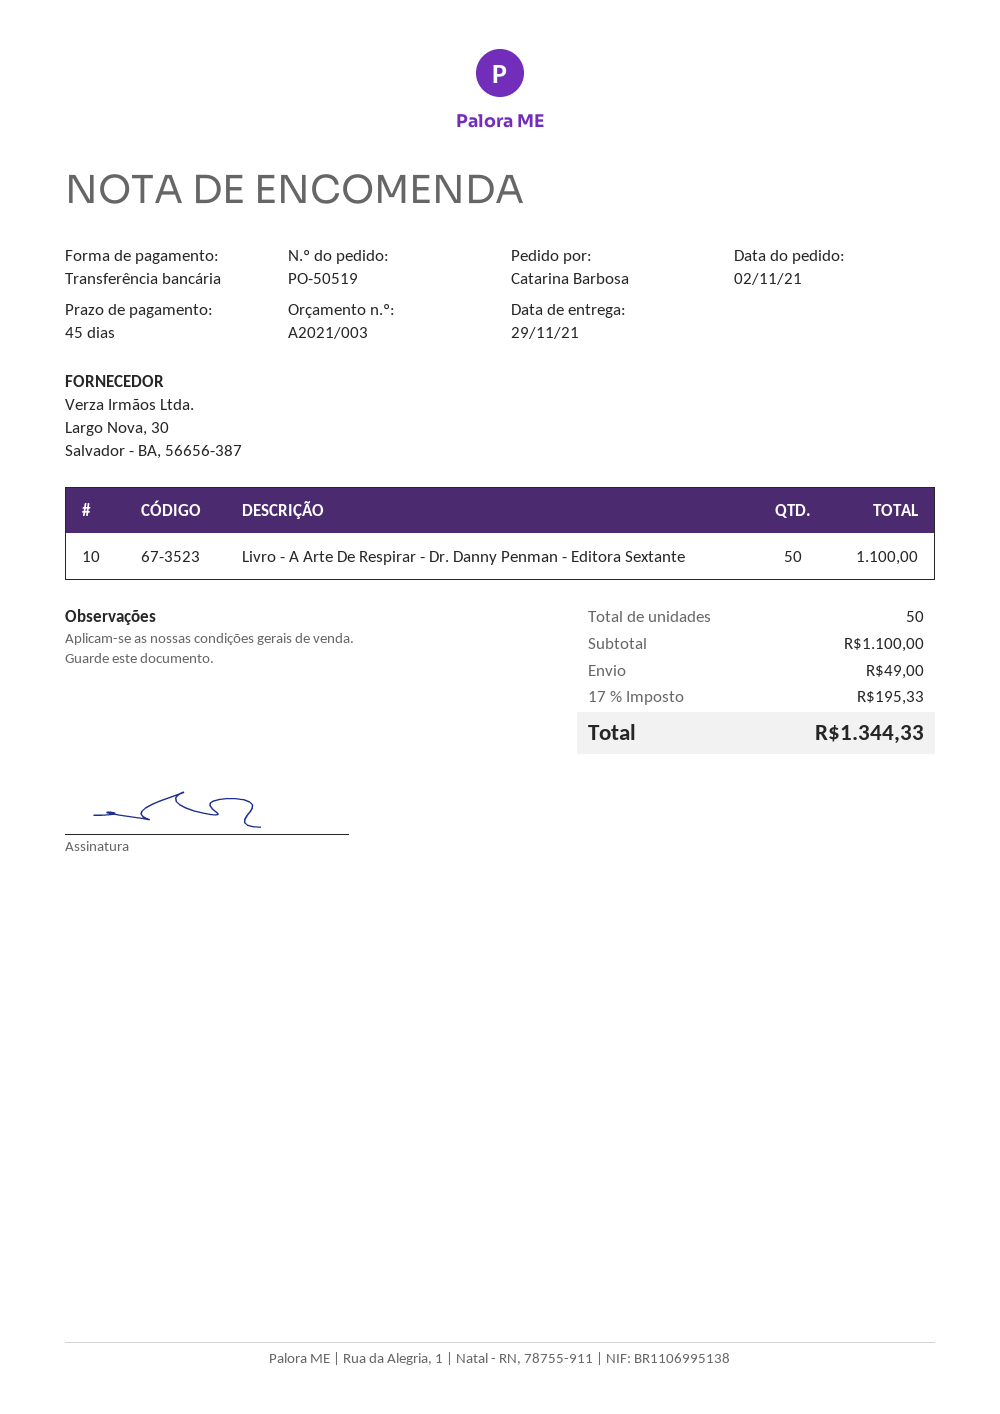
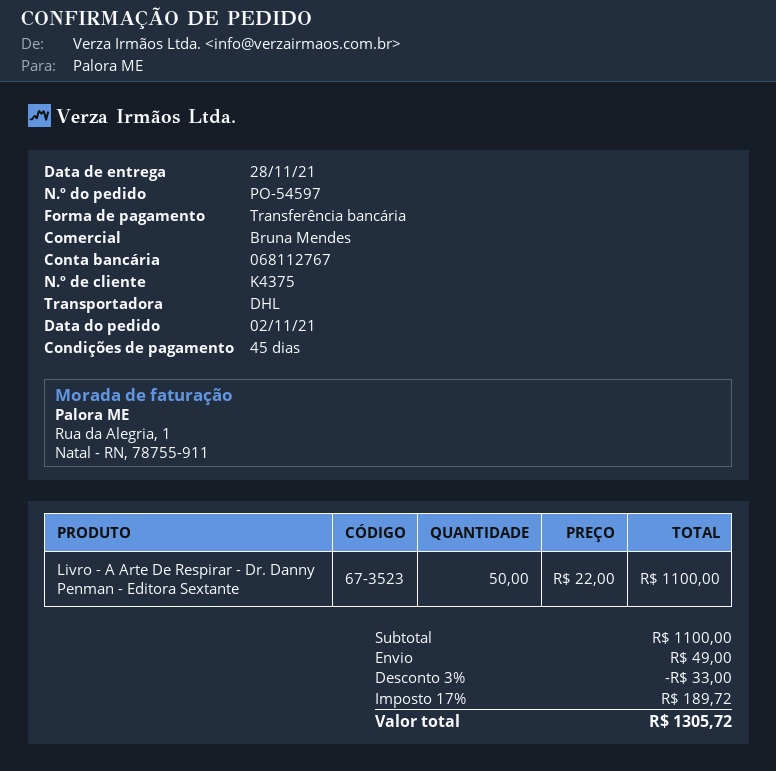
order number: PO-50519 -> PO-54597
delivery date: 2021-11-29 -> 2021-11-28
discount: none -> 3% = 33.00
tax: 17% = 195.33 -> 17% = 189.72
total: 1344.33 -> 1305.72

